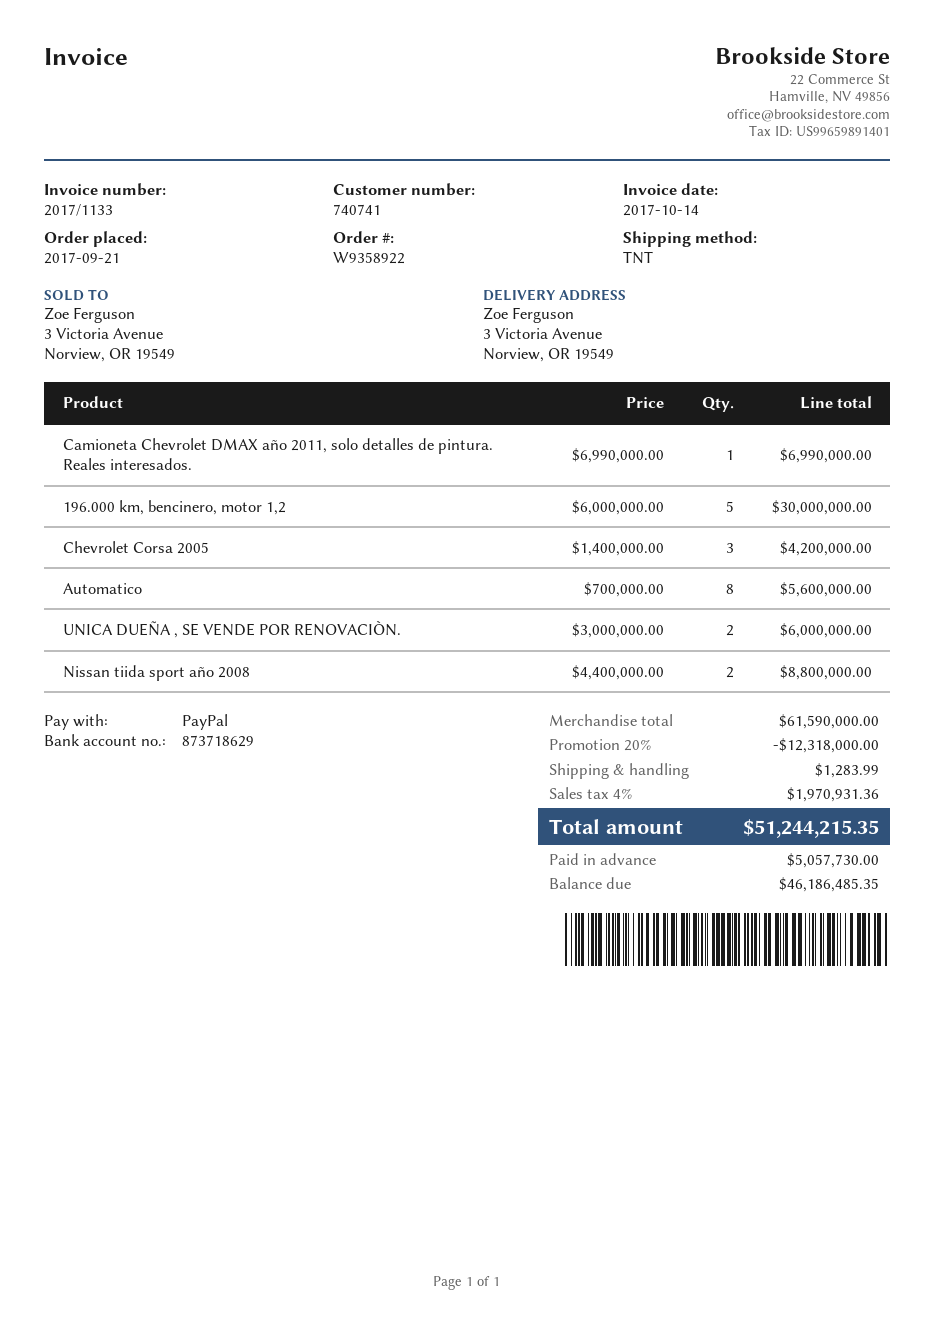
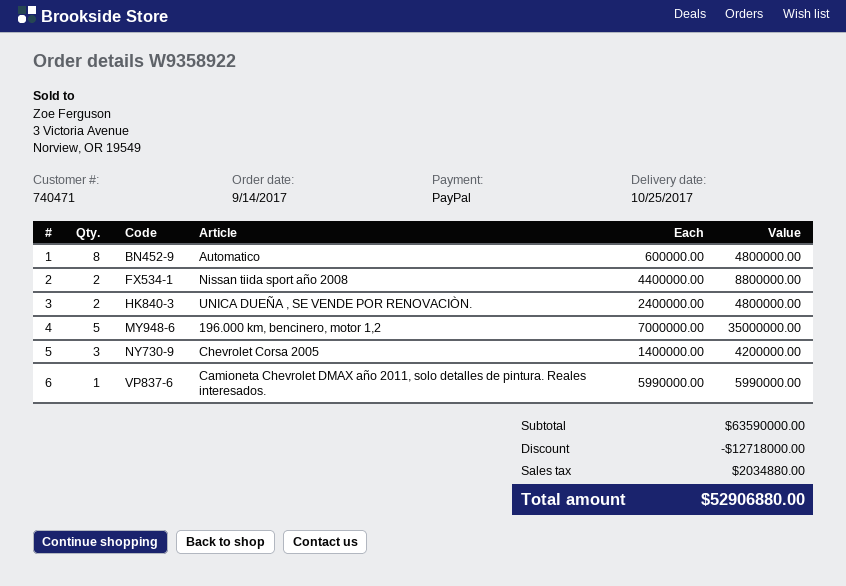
order date: 2017-09-21 -> 2017-09-14
customer number: 740741 -> 740471
Camioneta Chevrolet DMAX año 2011, solo detalles de pintura. Reales interesados.: 1 x 6990000.00 = 6990000.00 -> 1 x 5990000.00 = 5990000.00
196.000 km, bencinero, motor 1,2: 5 x 6000000.00 = 30000000.00 -> 5 x 7000000.00 = 35000000.00
Automatico: 8 x 700000.00 = 5600000.00 -> 8 x 600000.00 = 4800000.00
UNICA DUEÑA , SE VENDE POR RENOVACIÒN.: 2 x 3000000.00 = 6000000.00 -> 2 x 2400000.00 = 4800000.00
subtotal: 61590000.00 -> 63590000.00
discount: 12318000.00 -> 12718000.00
shipping: 1283.99 -> none
tax: 1970931.36 -> 2034880.00
total: 51244215.35 -> 52906880.00

